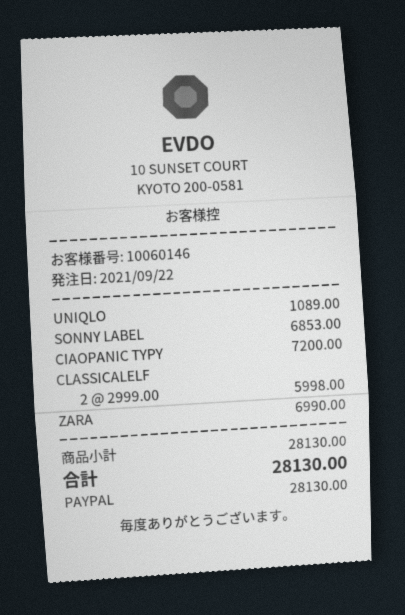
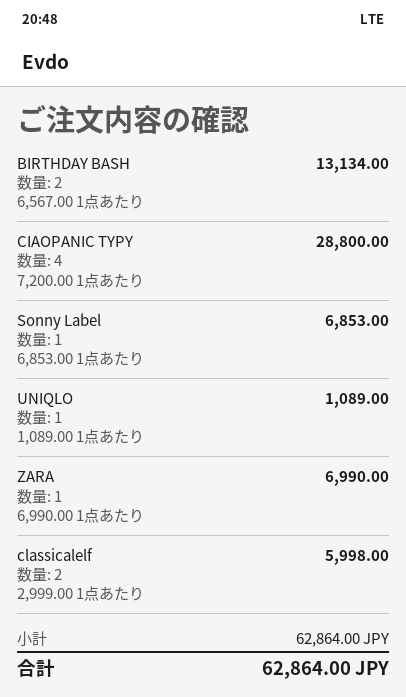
CIAOPANIC TYPY: 1 x 7200.00 = 7200.00 -> 4 x 7200.00 = 28800.00
BIRTHDAY BASH: none -> 2 x 6567.00 = 13134.00
subtotal: 28130.00 -> 62864.00
total: 28130.00 -> 62864.00

